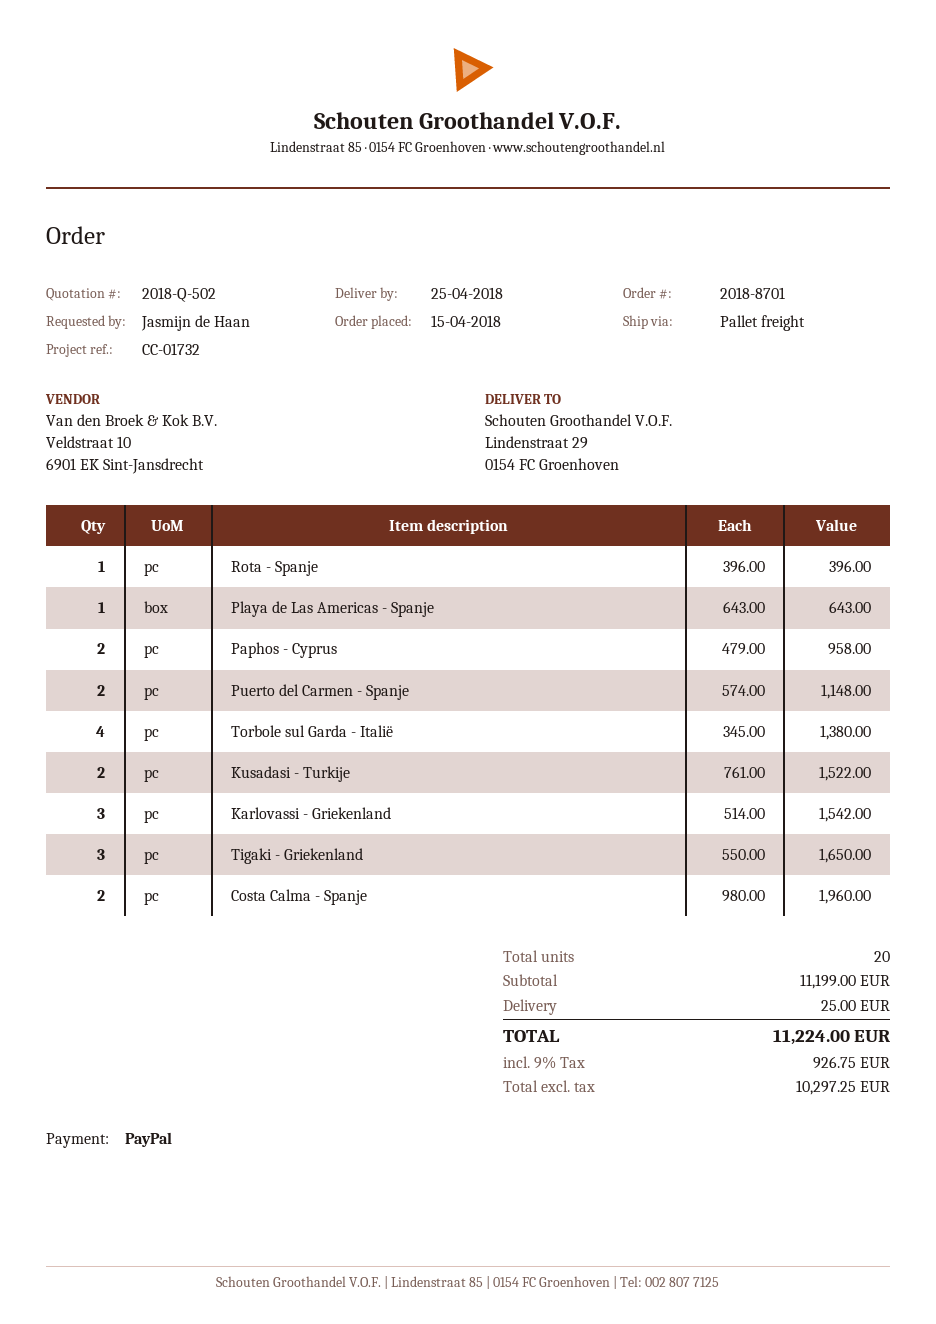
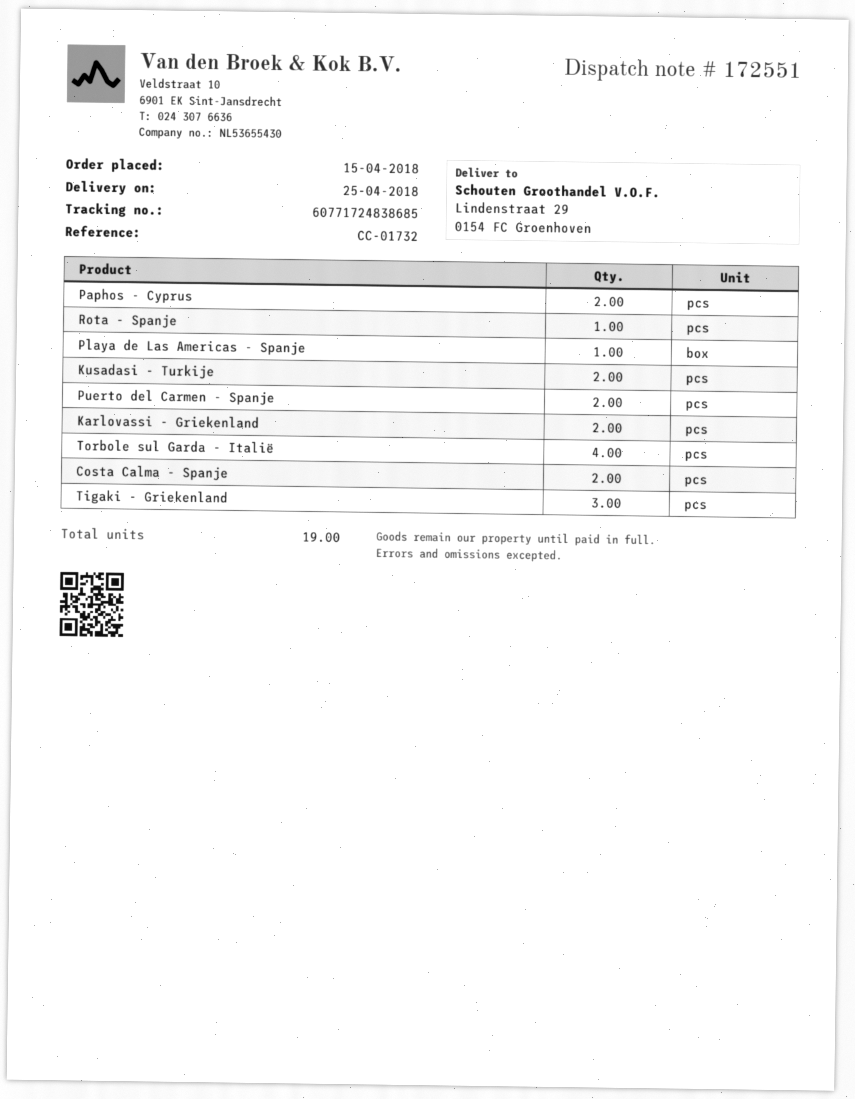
Karlovassi - Griekenland: 3 -> 2
total quantity: 20 -> 19

